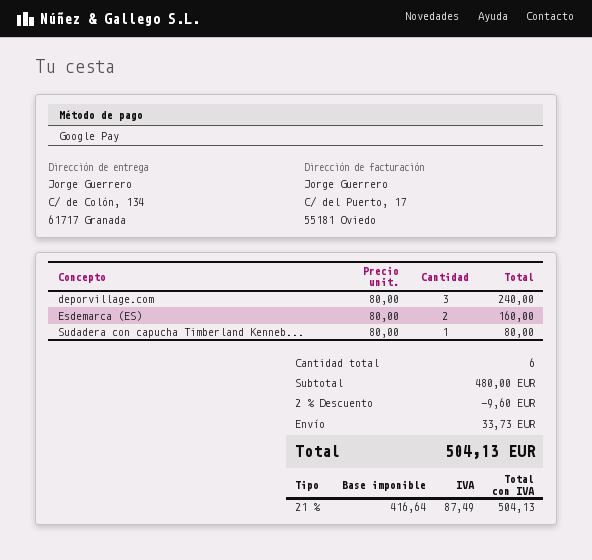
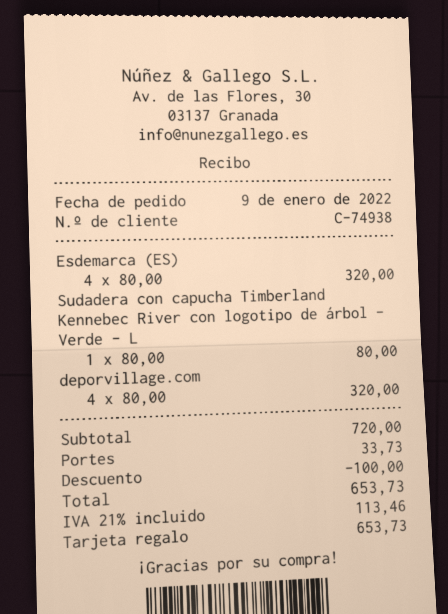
payment method: Google Pay -> gift card
deporvillage.com: 3 x 80.00 = 240.00 -> 4 x 80.00 = 320.00
Esdemarca (ES): 2 x 80.00 = 160.00 -> 4 x 80.00 = 320.00
subtotal: 480.00 -> 720.00
discount: 9.60 -> 100.00
tax: 21% = 87.49 -> 21% = 113.46
total: 504.13 -> 653.73

